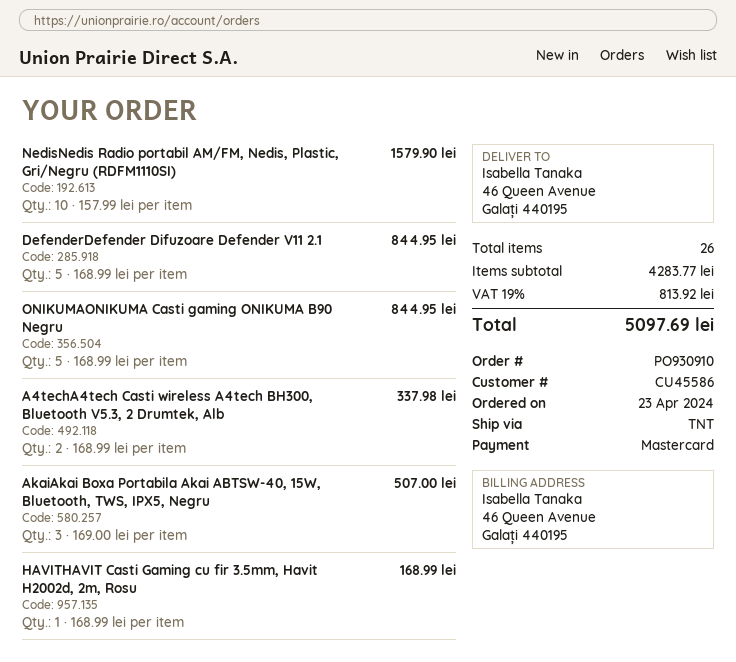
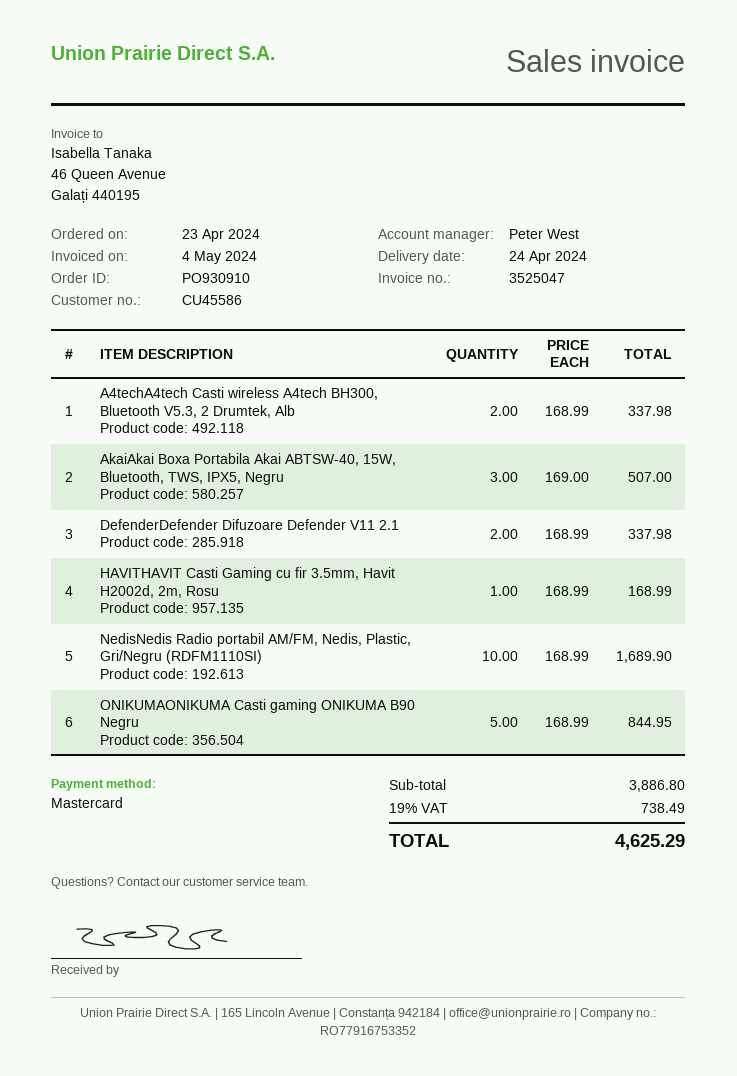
NedisNedis Radio portabil AM/FM, Nedis, Plastic, Gri/Negru (RDFM1110SI): 10 x 157.99 = 1579.90 -> 10 x 168.99 = 1689.90
DefenderDefender Difuzoare Defender V11 2.1: 5 x 168.99 = 844.95 -> 2 x 168.99 = 337.98
subtotal: 4283.77 -> 3886.80
tax: 19% = 813.92 -> 19% = 738.49
total: 5097.69 -> 4625.29

